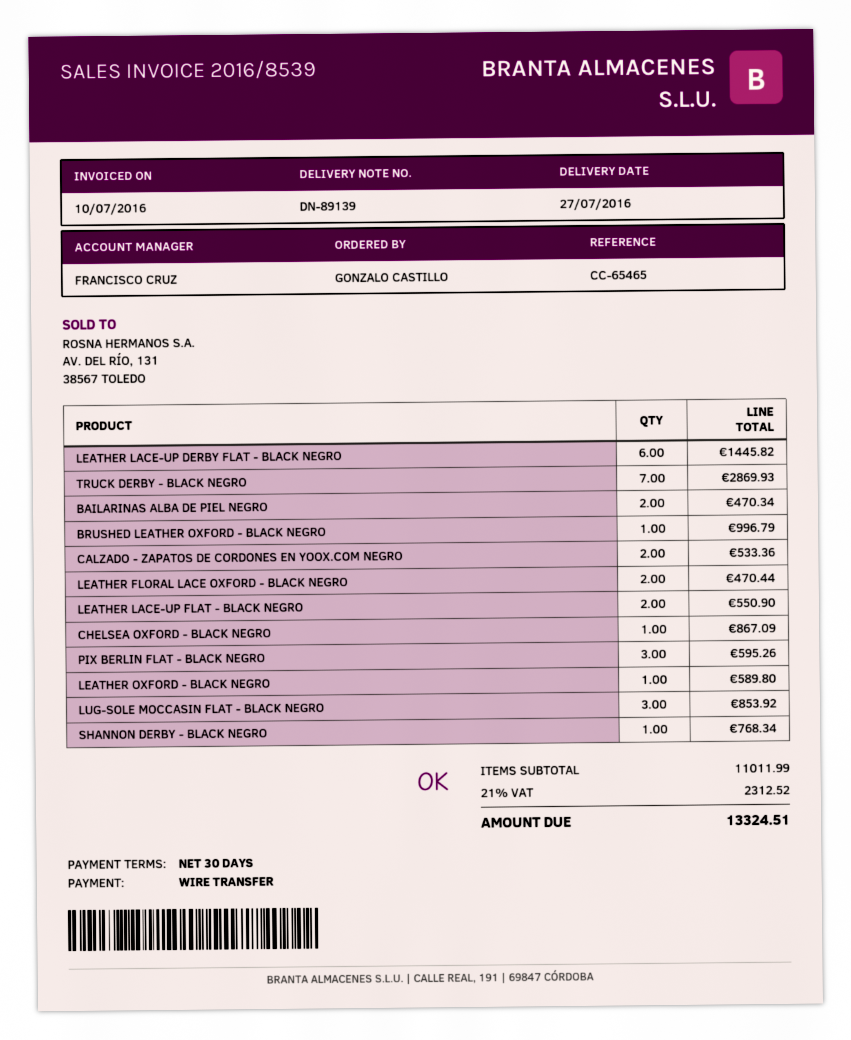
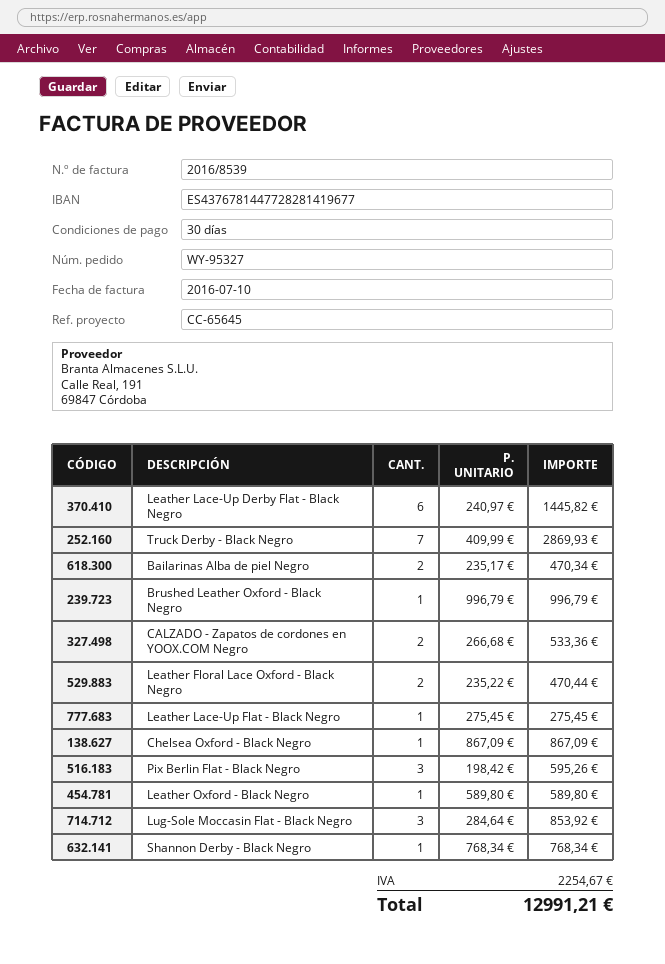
reference: CC-65465 -> CC-65645
LEATHER LACE-UP FLAT - BLACK NEGRO: 2 for 550.90 -> 1 for 275.45
tax: 2312.52 -> 2254.67
total: 13324.51 -> 12991.21

